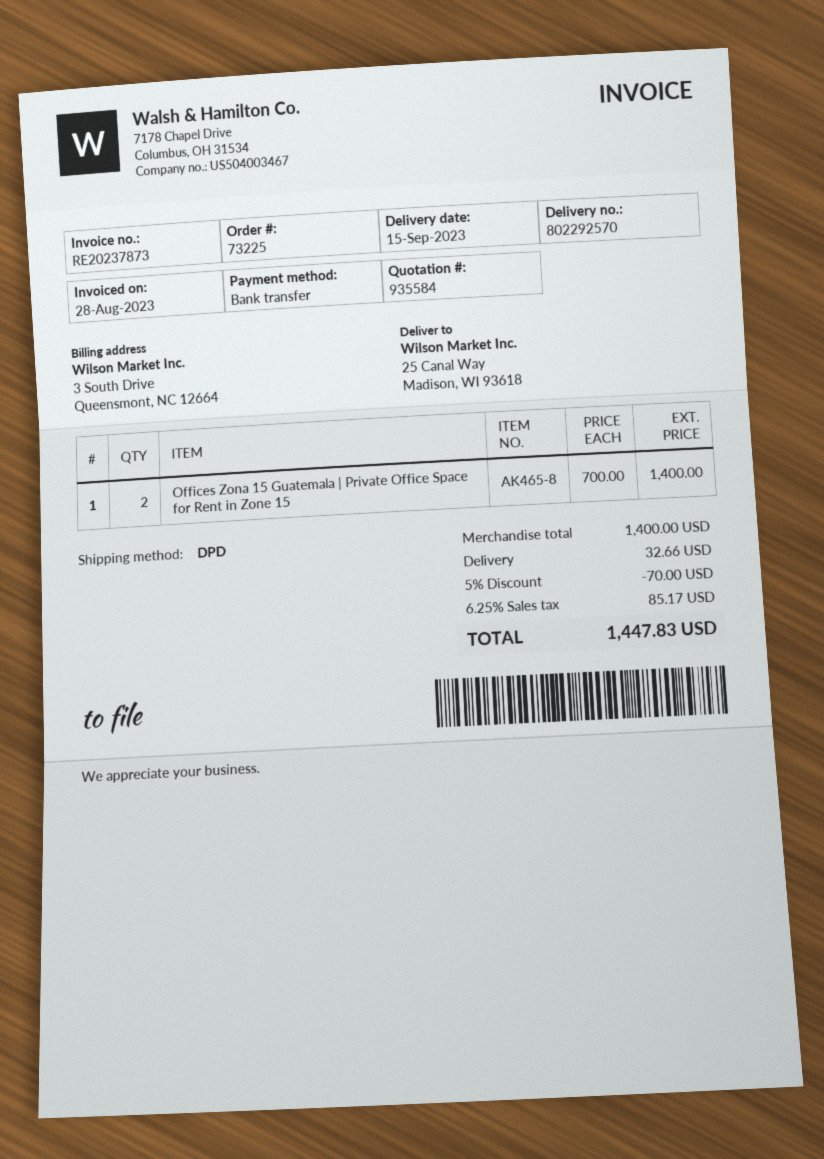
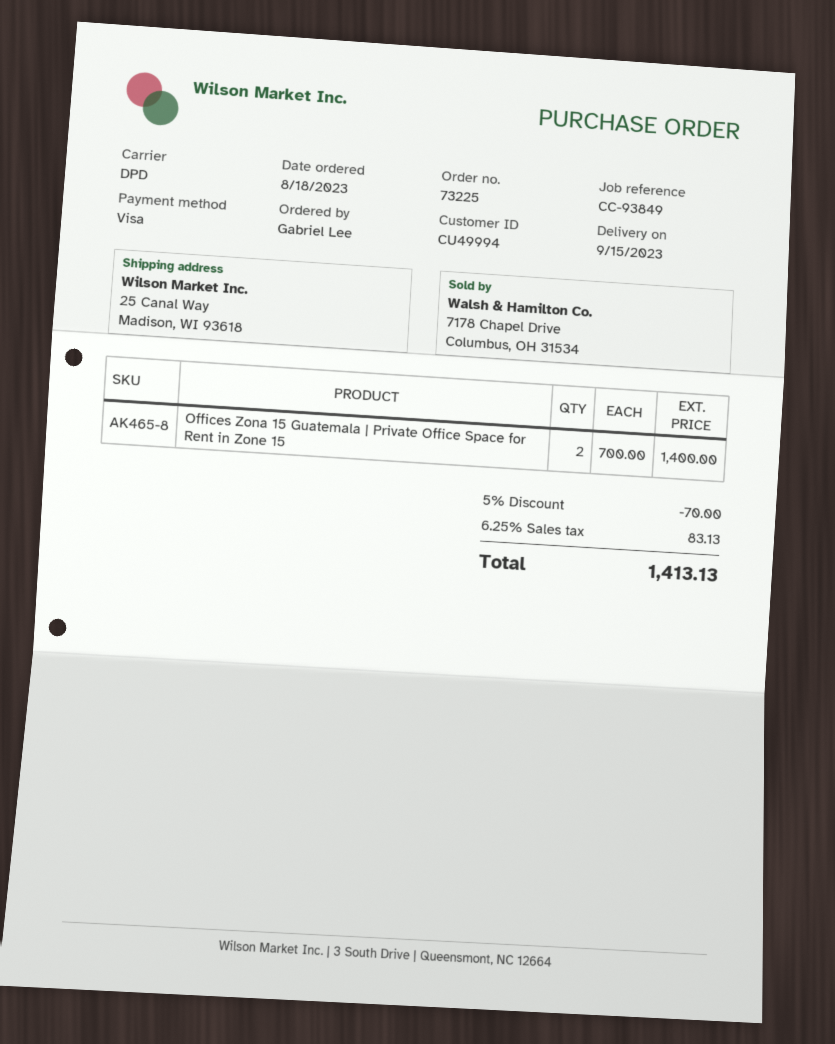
payment method: bank transfer -> Visa
shipping: 32.66 -> none
tax: 6.25% = 85.17 -> 6.25% = 83.13
total: 1447.83 -> 1413.13

